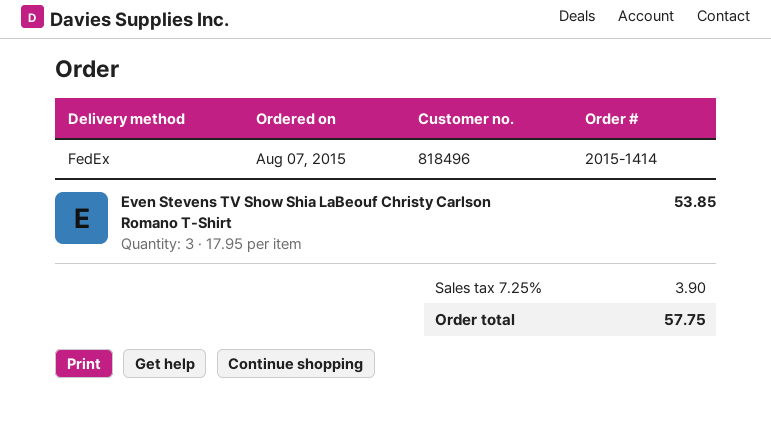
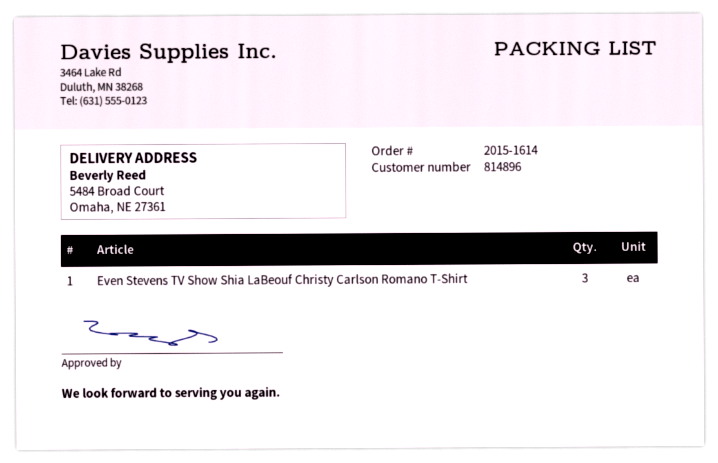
order number: 2015-1414 -> 2015-1614
customer number: 818496 -> 814896

